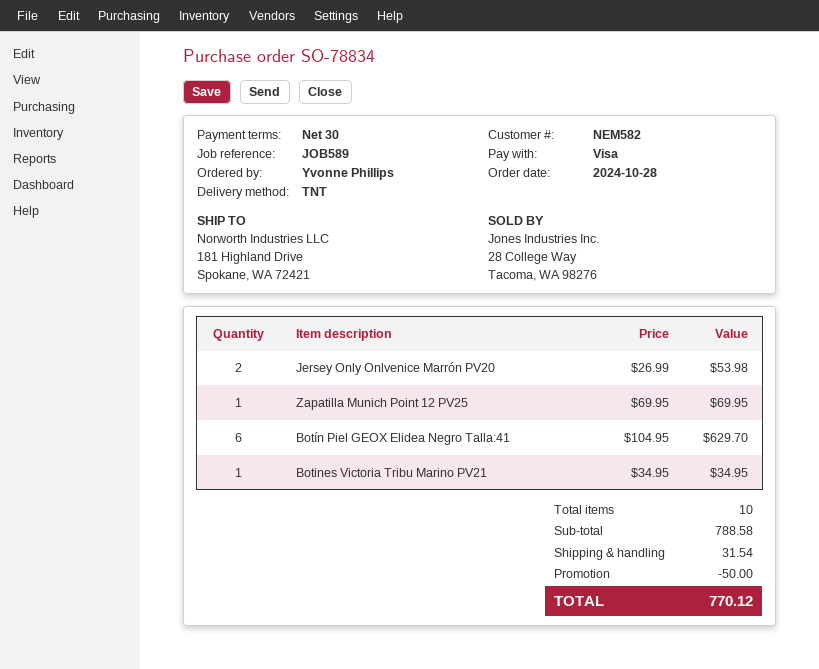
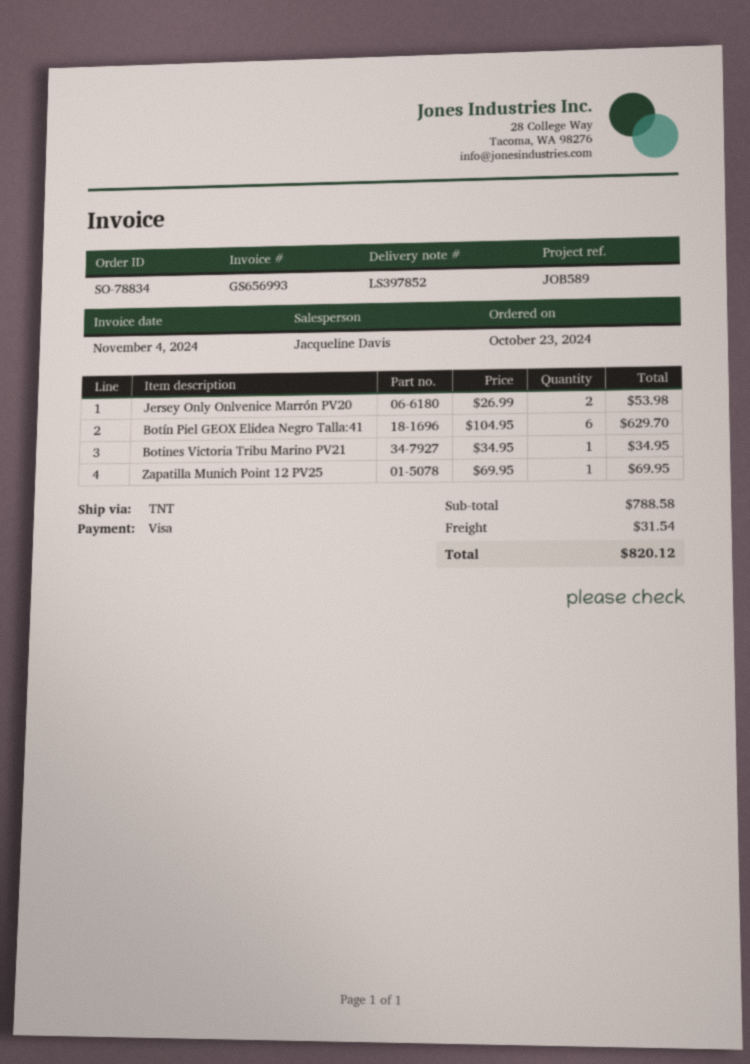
order date: 2024-10-28 -> 2024-10-23
discount: 50.00 -> none
total: 770.12 -> 820.12

